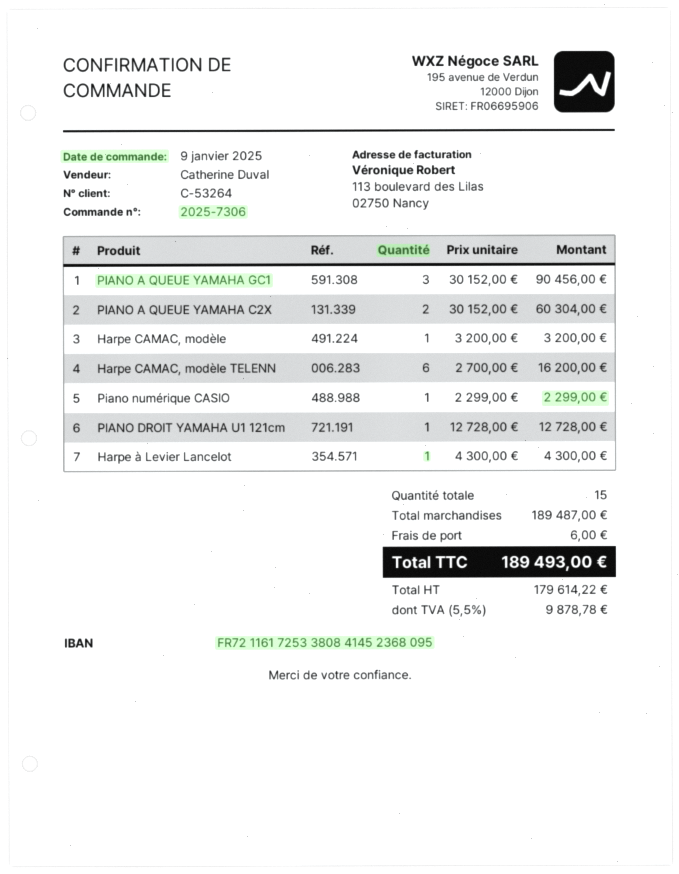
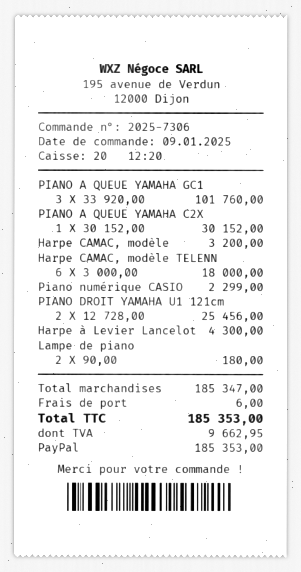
PIANO A QUEUE YAMAHA GC1: 3 x 30152.00 = 90456.00 -> 3 x 33920.00 = 101760.00
PIANO A QUEUE YAMAHA C2X: 2 x 30152.00 = 60304.00 -> 1 x 30152.00 = 30152.00
Harpe CAMAC, modèle TELENN: 6 x 2700.00 = 16200.00 -> 6 x 3000.00 = 18000.00
PIANO DROIT YAMAHA U1 121cm: 1 x 12728.00 = 12728.00 -> 2 x 12728.00 = 25456.00
Lampe de piano: none -> 2 x 90.00 = 180.00
subtotal: 189487.00 -> 185347.00
tax: 9878.78 -> 9662.95
total: 189493.00 -> 185353.00

